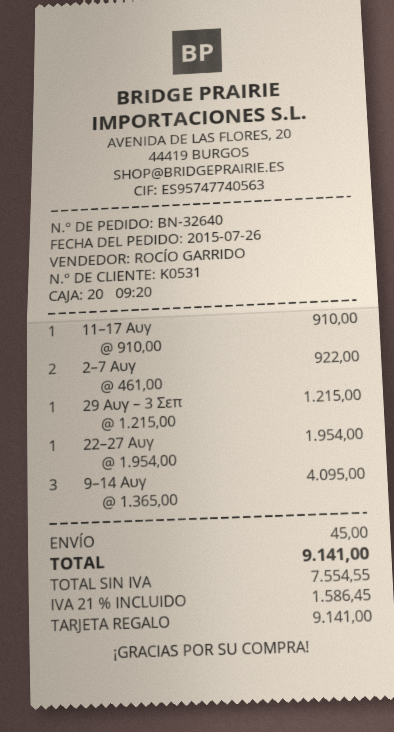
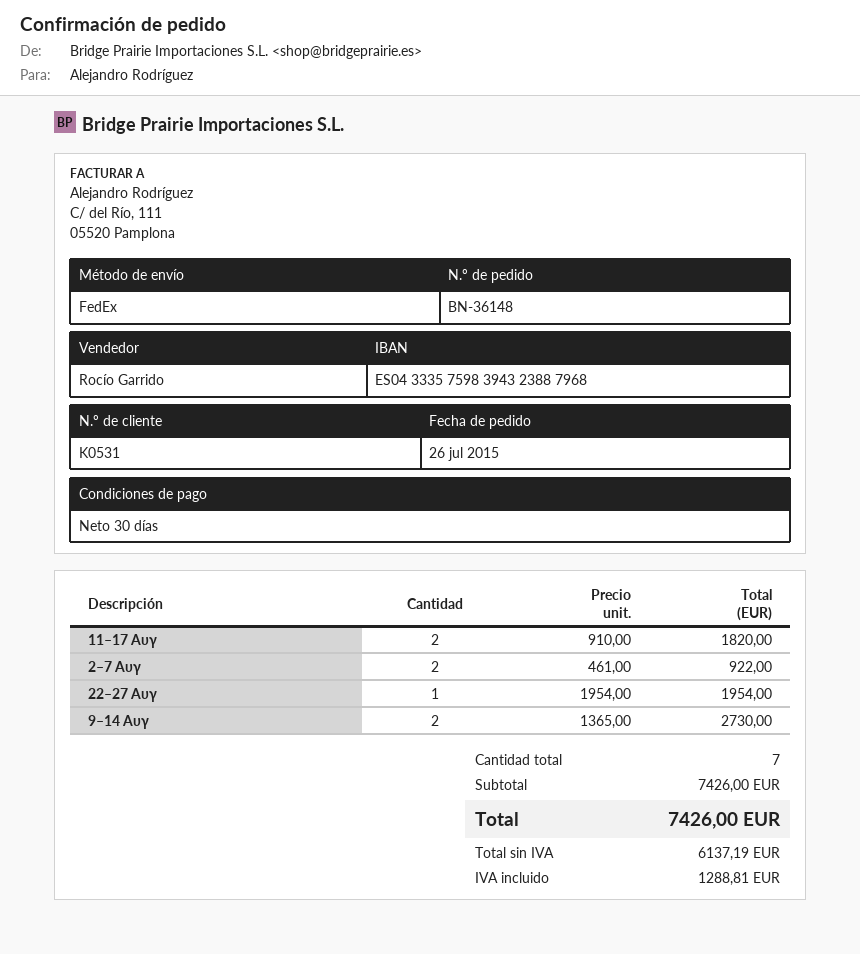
order number: BN-32640 -> BN-36148
11–17 Αυγ: 1 x 910.00 = 910.00 -> 2 x 910.00 = 1820.00
29 Αυγ – 3 Σεπ: 1 x 1215.00 = 1215.00 -> none
9–14 Αυγ: 3 x 1365.00 = 4095.00 -> 2 x 1365.00 = 2730.00
shipping: 45.00 -> none
net: 7554.55 -> 6137.19
tax: 1586.45 -> 1288.81
total: 9141.00 -> 7426.00

